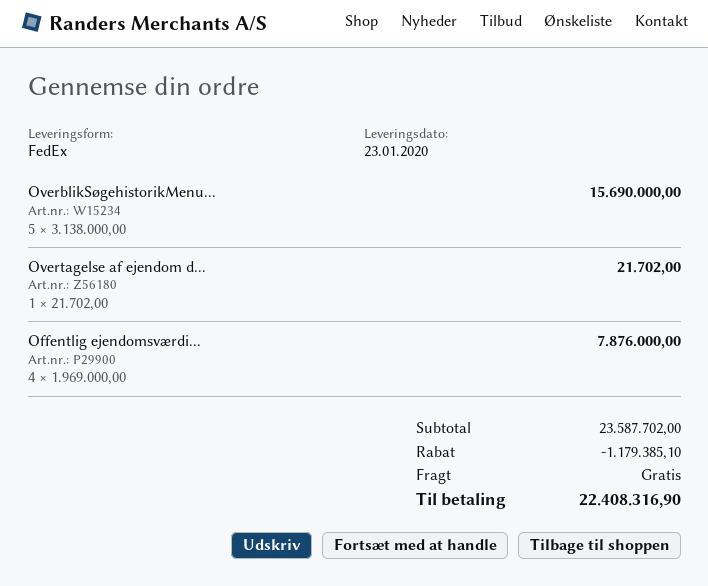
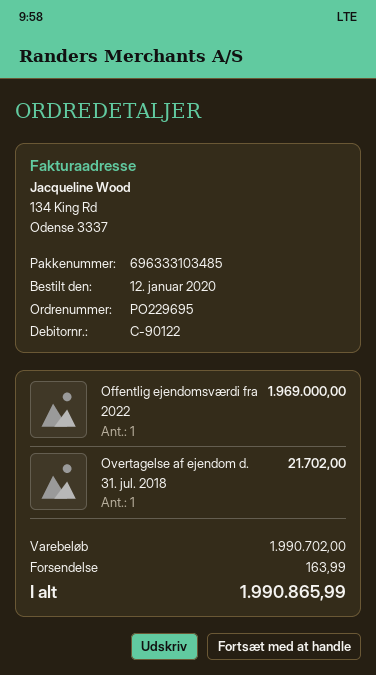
OverblikSøgehistorikMenu...: 5 for 15690000.00 -> none
Offentlig ejendomsværdi...: 4 for 7876000.00 -> 1 for 1969000.00
subtotal: 23587702.00 -> 1990702.00
discount: 1179385.10 -> none
shipping: 0.00 -> 163.99
total: 22408316.90 -> 1990865.99

